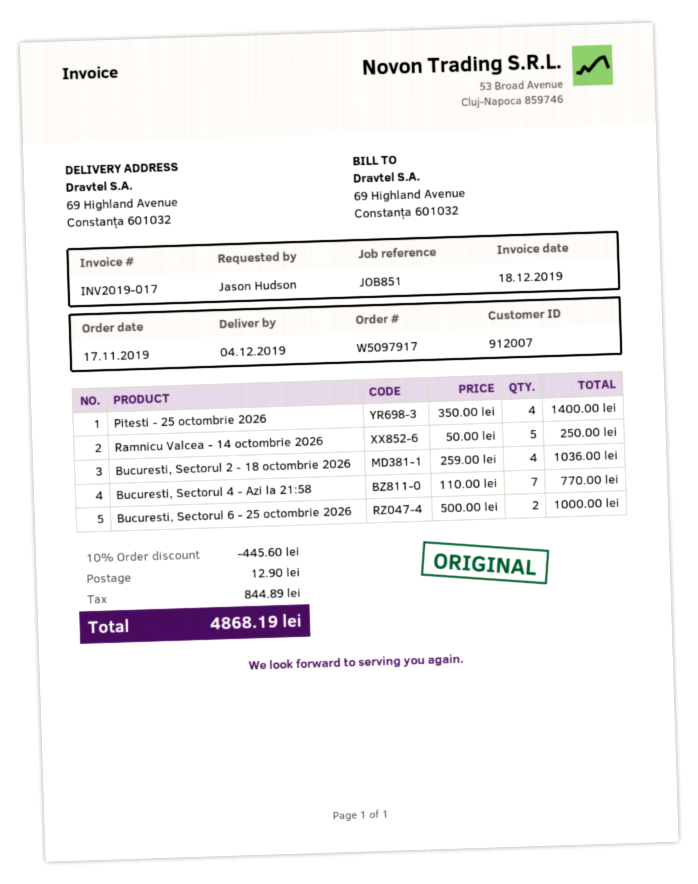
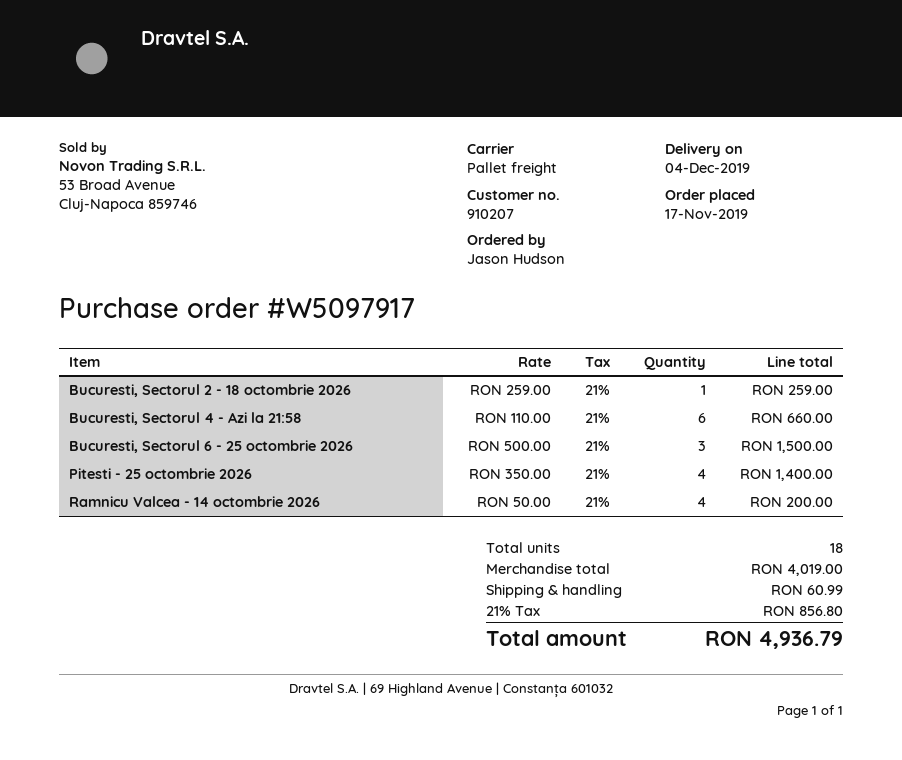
customer number: 912007 -> 910207
Ramnicu Valcea - 14 octombrie 2026: 5 x 50.00 = 250.00 -> 4 x 50.00 = 200.00
Bucuresti, Sectorul 2 - 18 octombrie 2026: 4 x 259.00 = 1036.00 -> 1 x 259.00 = 259.00
Bucuresti, Sectorul 4 - Azi la 21:58: 7 x 110.00 = 770.00 -> 6 x 110.00 = 660.00
Bucuresti, Sectorul 6 - 25 octombrie 2026: 2 x 500.00 = 1000.00 -> 3 x 500.00 = 1500.00
discount: 10% = 445.60 -> none
shipping: 12.90 -> 60.99
tax: 844.89 -> 856.80
total: 4868.19 -> 4936.79

